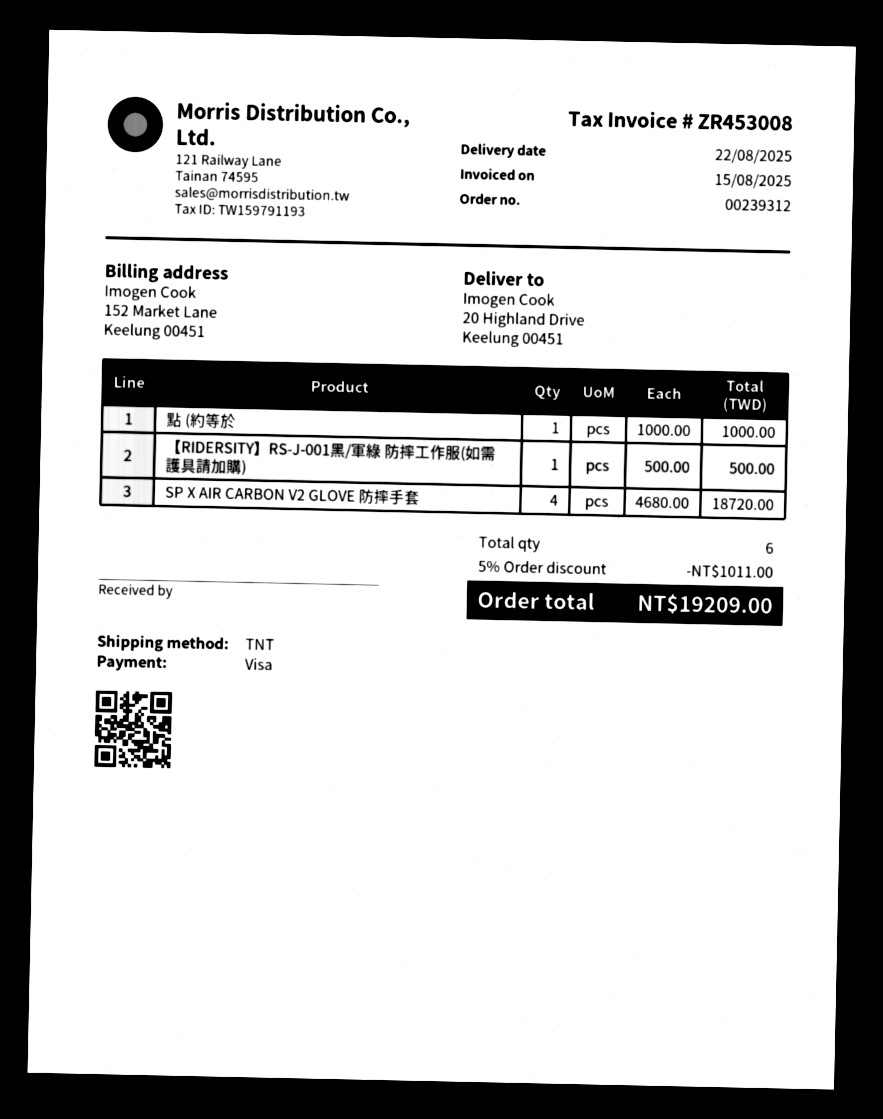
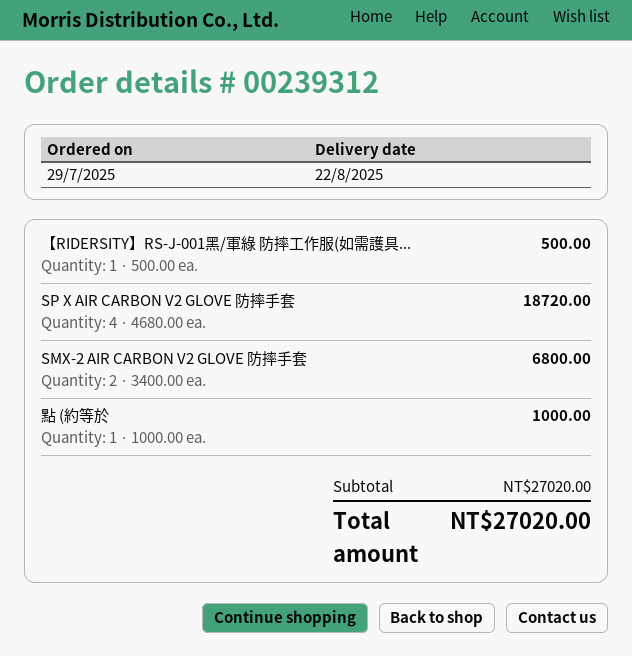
SMX-2 AIR CARBON V2 GLOVE 防摔手套: none -> 2 x 3400.00 = 6800.00
discount: 5% = 1011.00 -> none
total: 19209.00 -> 27020.00

